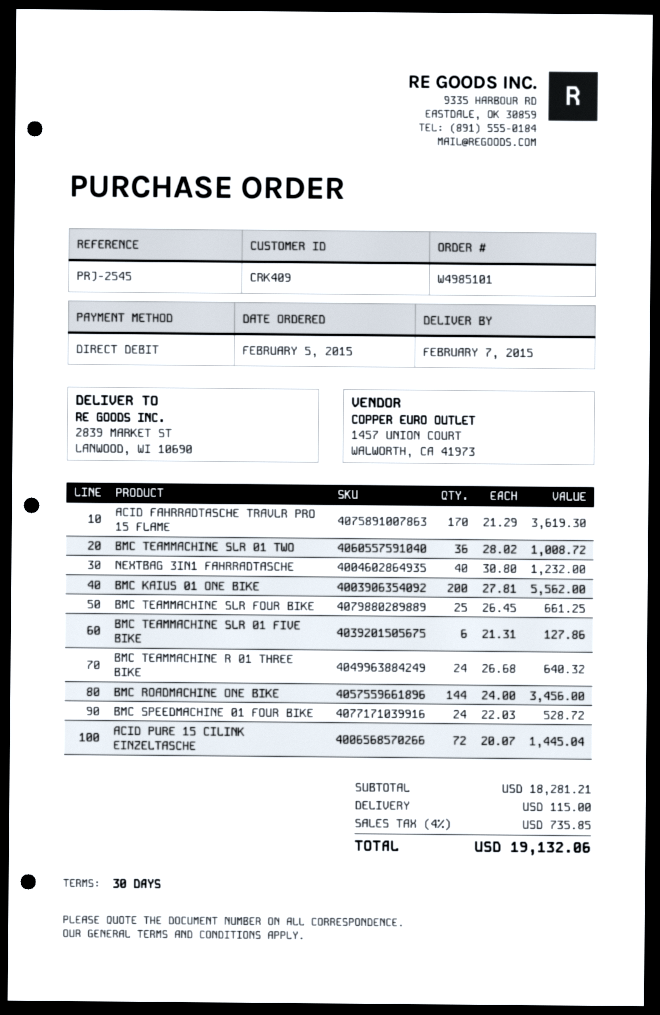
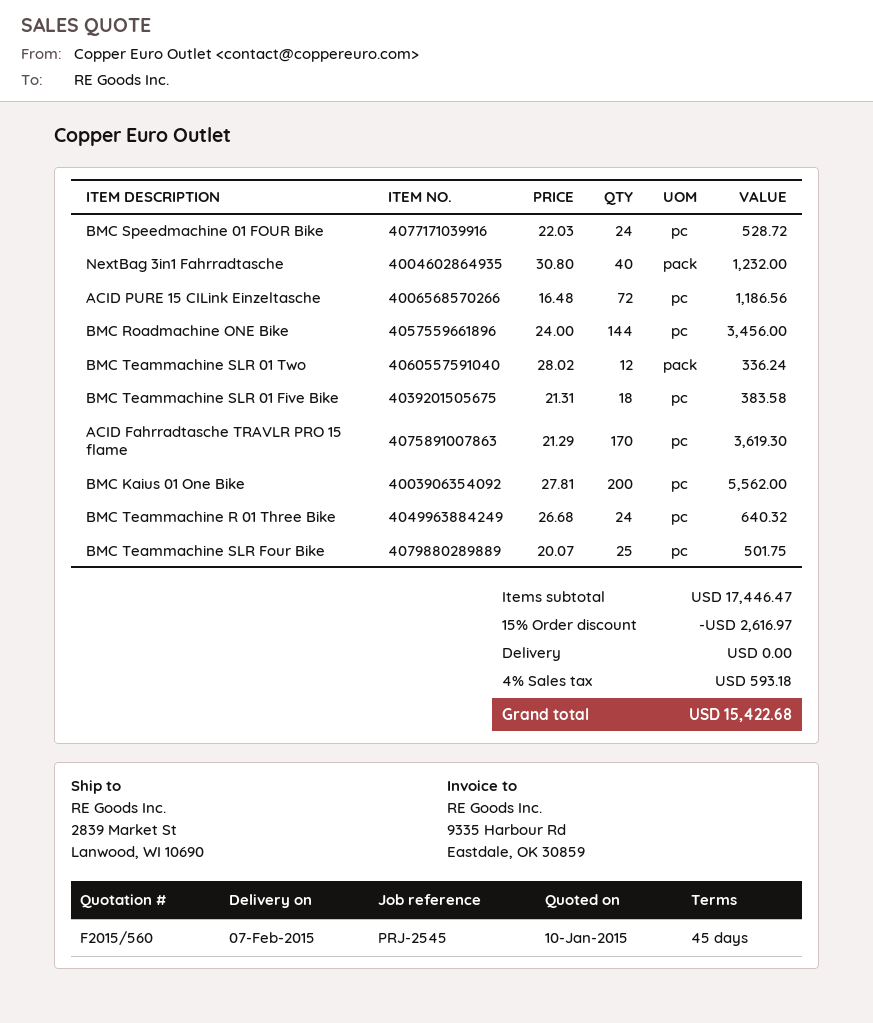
payment terms: 30 days -> 45 days
BMC TEAMMACHINE SLR 01 TWO: 36 x 28.02 = 1008.72 -> 12 x 28.02 = 336.24
BMC TEAMMACHINE SLR FOUR BIKE: 25 x 26.45 = 661.25 -> 25 x 20.07 = 501.75
BMC TEAMMACHINE SLR 01 FIVE BIKE: 6 x 21.31 = 127.86 -> 18 x 21.31 = 383.58
ACID PURE 15 CILINK EINZELTASCHE: 72 x 20.07 = 1445.04 -> 72 x 16.48 = 1186.56
subtotal: 18281.21 -> 17446.47
discount: none -> 15% = 2616.97
shipping: 115.00 -> 0.00
tax: 4% = 735.85 -> 4% = 593.18
total: 19132.06 -> 15422.68

